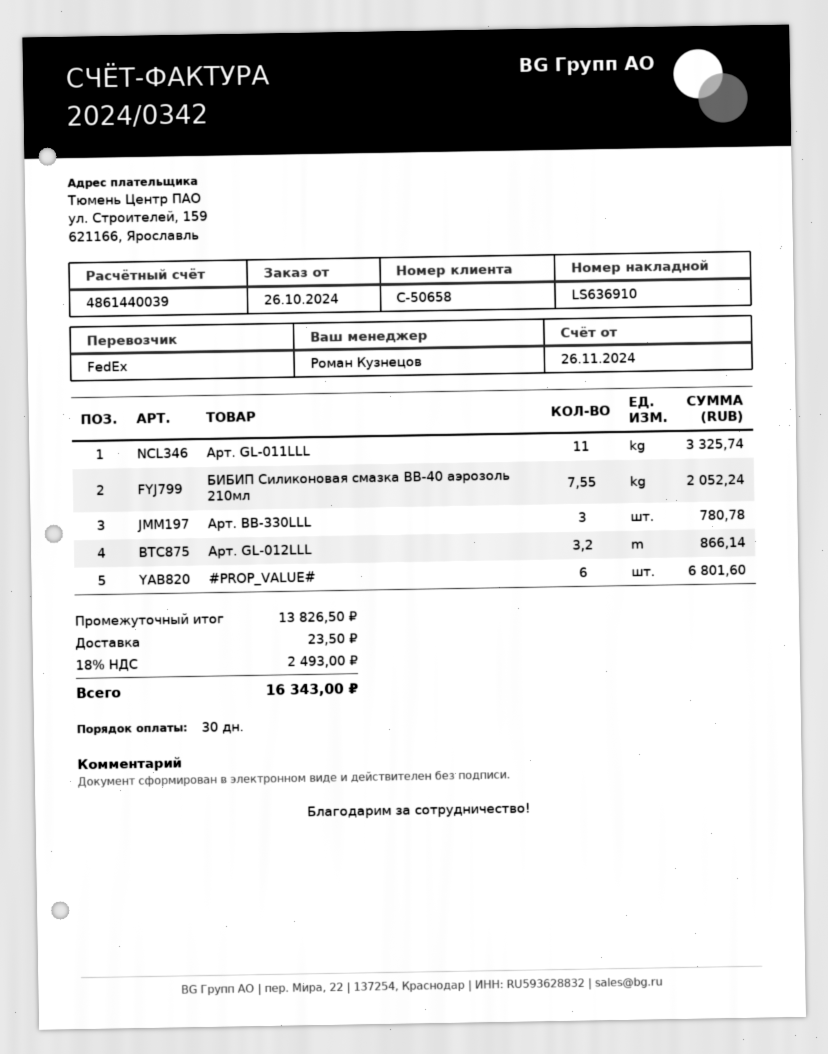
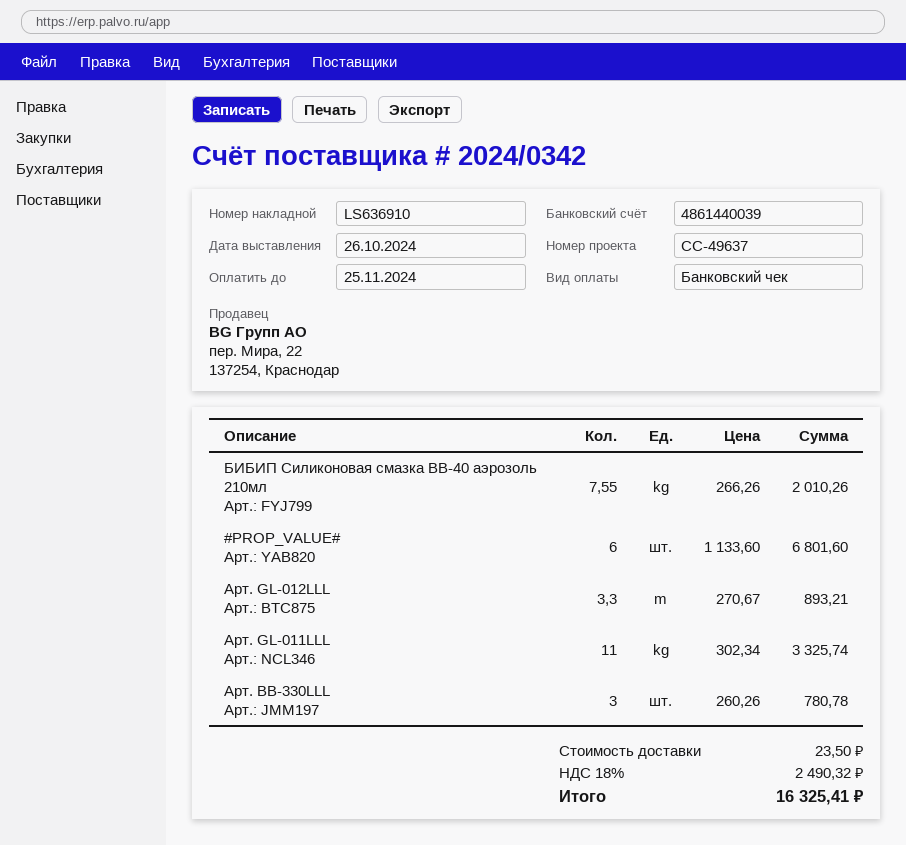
invoice date: 2024-11-26 -> 2024-10-26
БИБИП Силиконовая смазка BB-40 аэрозоль 210мл: 7.55 for 2052.24 -> 7.55 for 2010.26
Арт. GL-012LLL: 3.2 for 866.14 -> 3.3 for 893.21
tax: 18% = 2493.00 -> 18% = 2490.32
total: 16343.00 -> 16325.41

